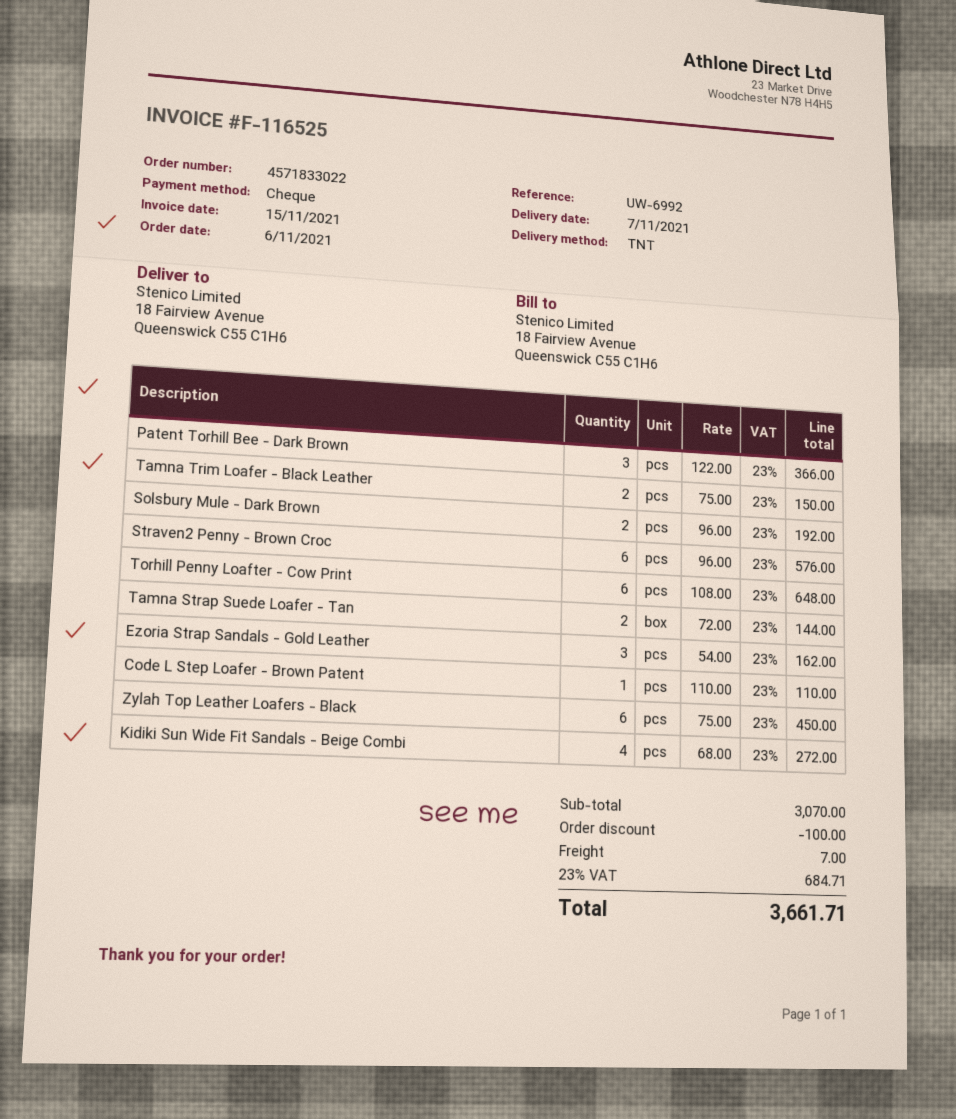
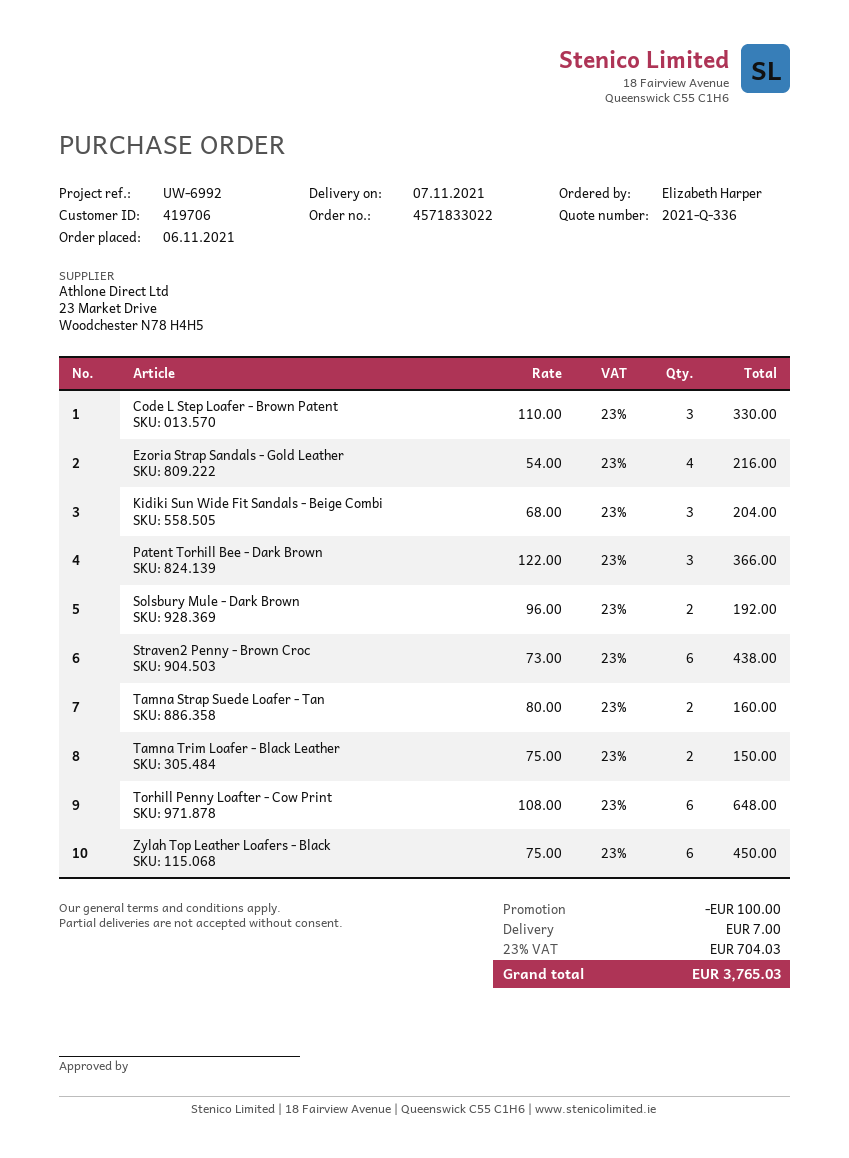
Straven2 Penny - Brown Croc: 6 x 96.00 = 576.00 -> 6 x 73.00 = 438.00
Tamna Strap Suede Loafer - Tan: 2 x 72.00 = 144.00 -> 2 x 80.00 = 160.00
Ezoria Strap Sandals - Gold Leather: 3 x 54.00 = 162.00 -> 4 x 54.00 = 216.00
Code L Step Loafer - Brown Patent: 1 x 110.00 = 110.00 -> 3 x 110.00 = 330.00
Kidiki Sun Wide Fit Sandals - Beige Combi: 4 x 68.00 = 272.00 -> 3 x 68.00 = 204.00
tax: 23% = 684.71 -> 23% = 704.03
total: 3661.71 -> 3765.03

